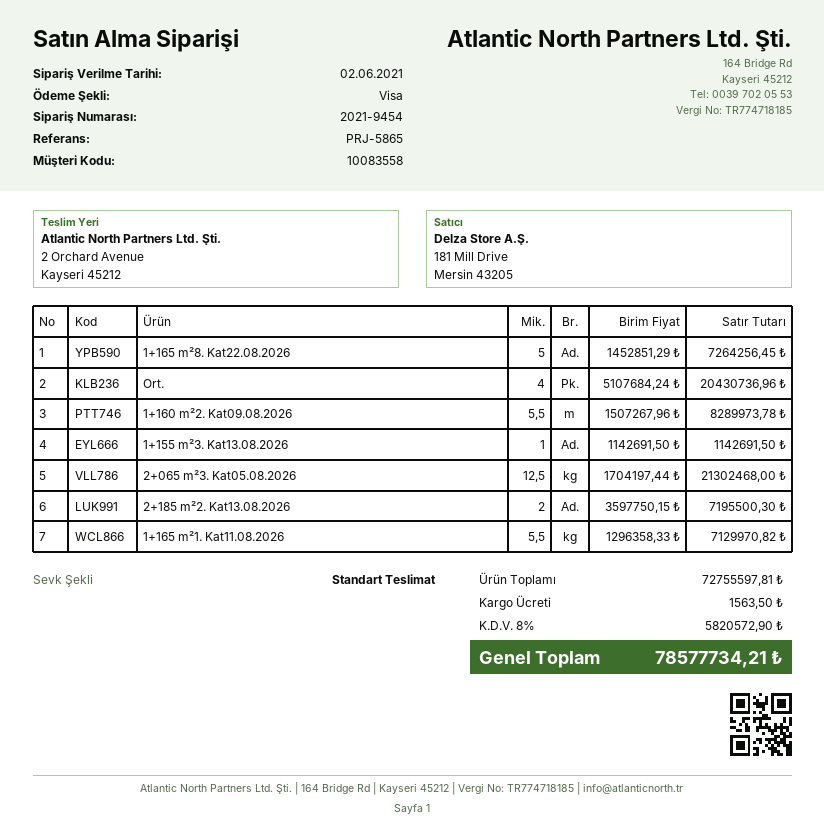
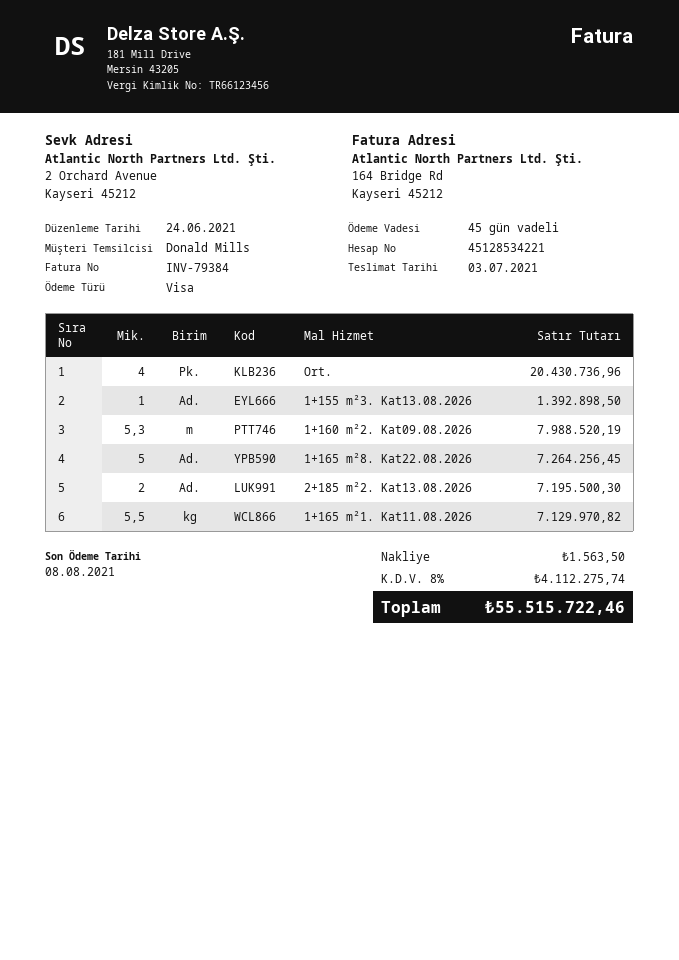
1+160 m²2. Kat09.08.2026: 5.5 for 8289973.78 -> 5.3 for 7988520.19
1+155 m²3. Kat13.08.2026: 1 for 1142691.50 -> 1 for 1392898.50
2+065 m²3. Kat05.08.2026: 12.5 for 21302468.00 -> none
tax: 8% = 5820572.90 -> 8% = 4112275.74
total: 78577734.21 -> 55515722.46

